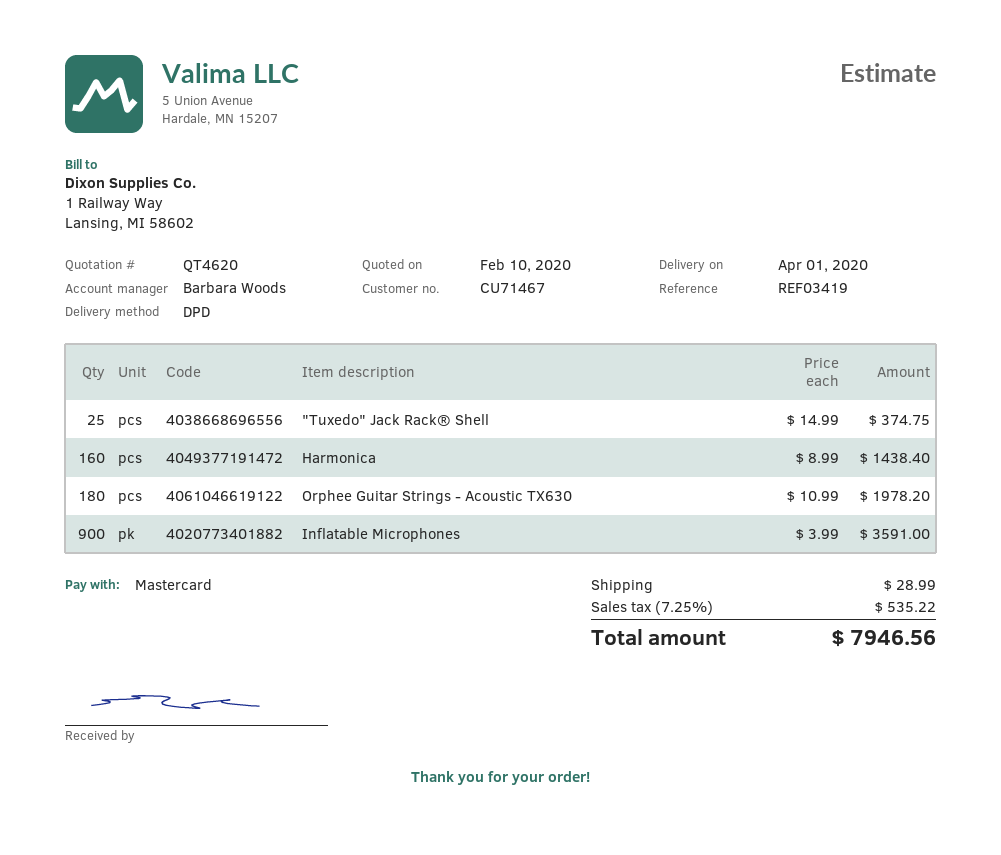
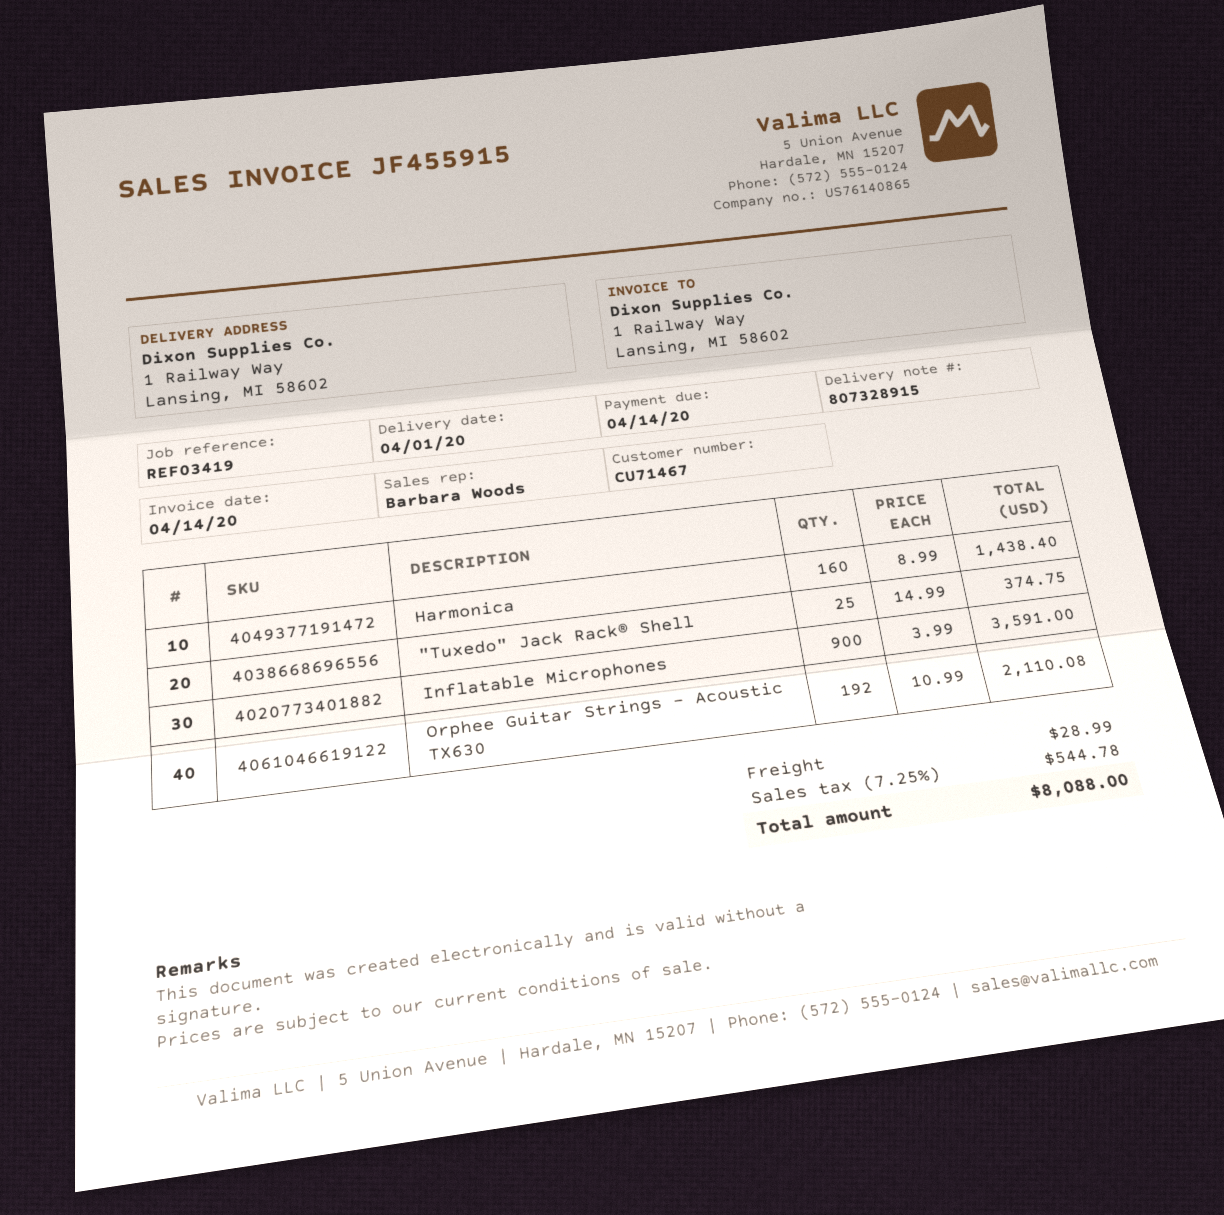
Orphee Guitar Strings - Acoustic TX630: 180 x 10.99 = 1978.20 -> 192 x 10.99 = 2110.08
tax: 7.25% = 535.22 -> 7.25% = 544.78
total: 7946.56 -> 8088.00

